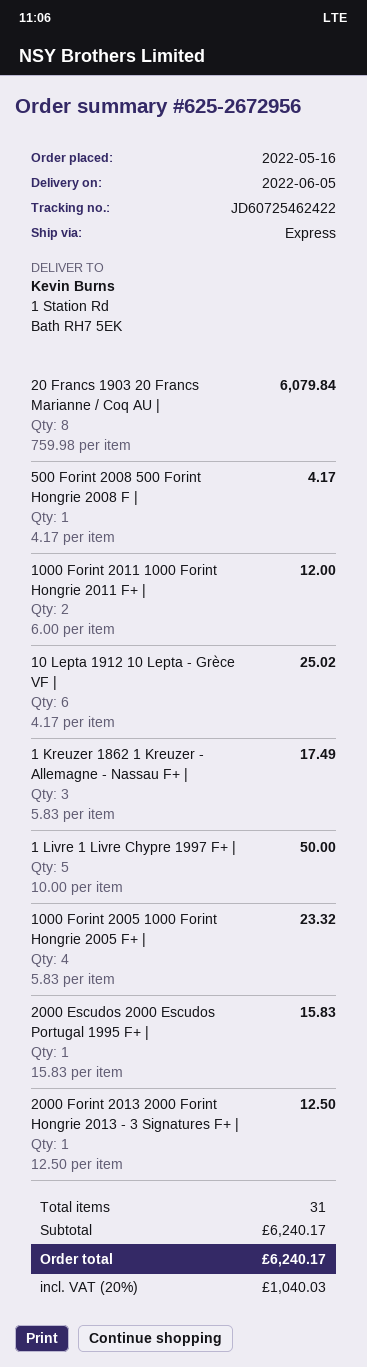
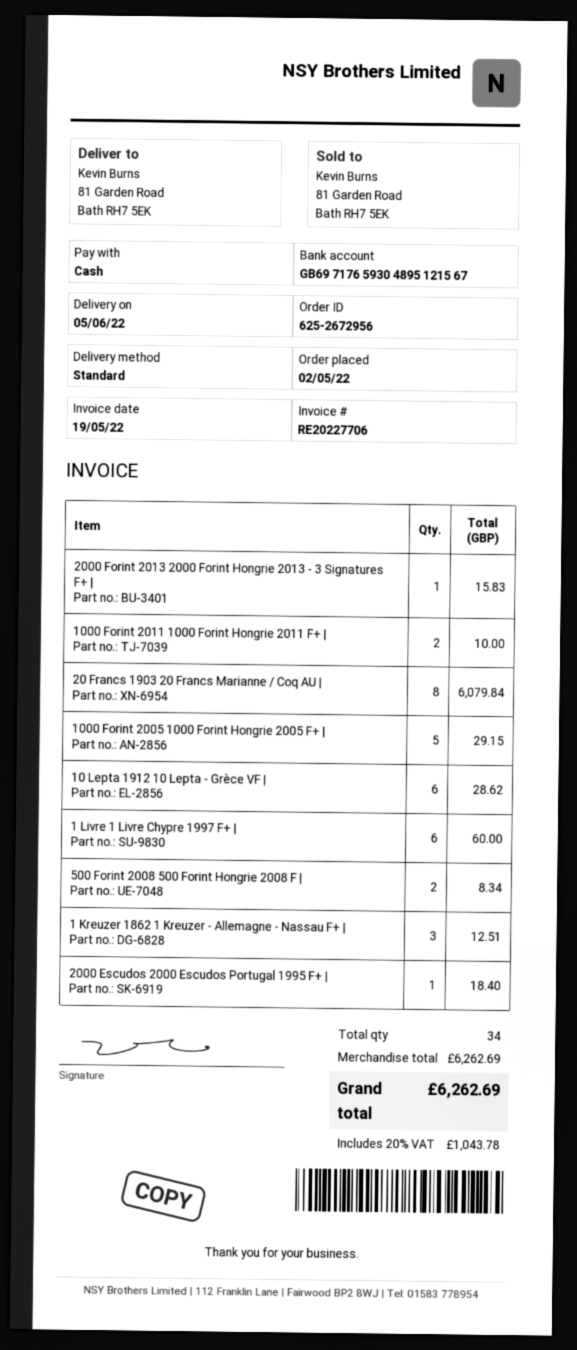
order date: 2022-05-16 -> 2022-05-02
shipping method: express -> standard
ship to: 1 Station Rd, Bath RH7 5EK -> 81 Garden Road, Bath RH7 5EK
500 Forint 2008 500 Forint Hongrie 2008 F |: 1 for 4.17 -> 2 for 8.34
1000 Forint 2011 1000 Forint Hongrie 2011 F+ |: 2 for 12.00 -> 2 for 10.00
10 Lepta 1912 10 Lepta - Grèce VF |: 6 for 25.02 -> 6 for 28.62
1 Kreuzer 1862 1 Kreuzer - Allemagne - Nassau F+ |: 3 for 17.49 -> 3 for 12.51
1 Livre 1 Livre Chypre 1997 F+ |: 5 for 50.00 -> 6 for 60.00
1000 Forint 2005 1000 Forint Hongrie 2005 F+ |: 4 for 23.32 -> 5 for 29.15
2000 Escudos 2000 Escudos Portugal 1995 F+ |: 1 for 15.83 -> 1 for 18.40
2000 Forint 2013 2000 Forint Hongrie 2013 - 3 Signatures F+ |: 1 for 12.50 -> 1 for 15.83
total quantity: 31 -> 34
subtotal: 6240.17 -> 6262.69
tax: 20% = 1040.03 -> 20% = 1043.78
total: 6240.17 -> 6262.69

